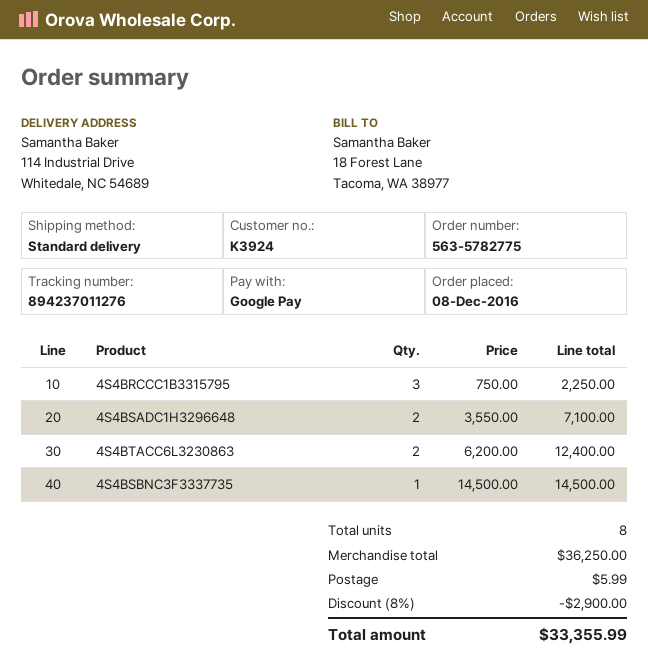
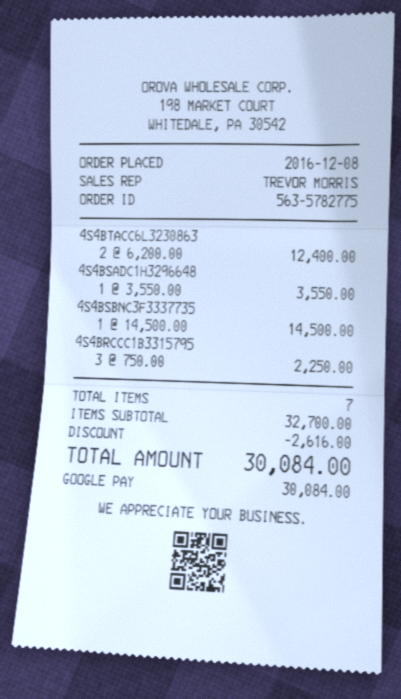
4S4BSADC1H3296648: 2 x 3550.00 = 7100.00 -> 1 x 3550.00 = 3550.00
total quantity: 8 -> 7
subtotal: 36250.00 -> 32700.00
discount: 2900.00 -> 2616.00
shipping: 5.99 -> none
total: 33355.99 -> 30084.00

